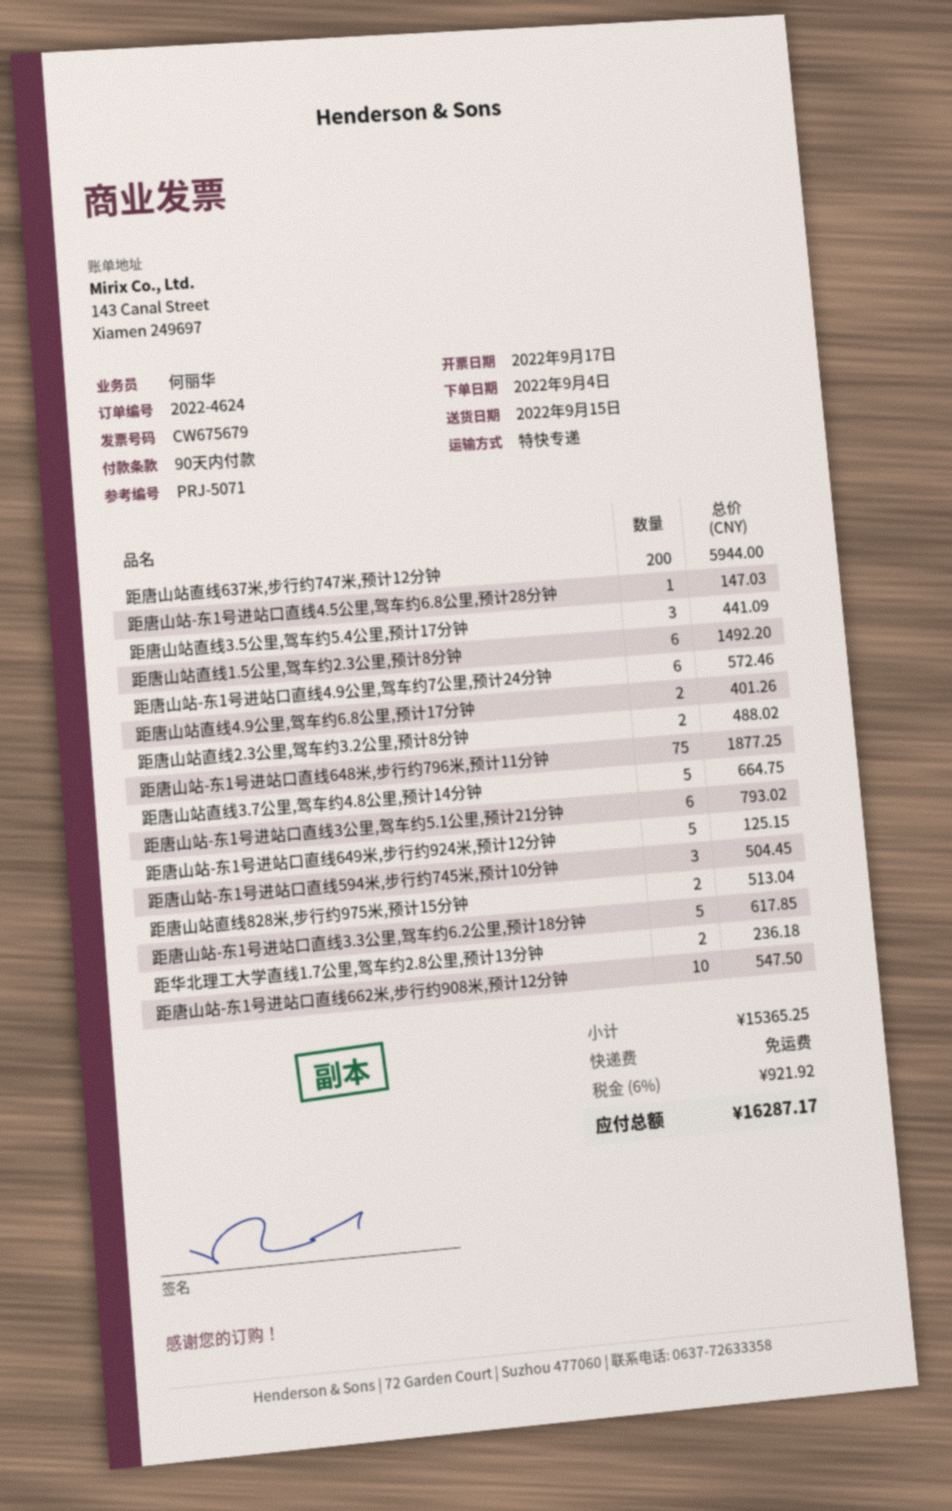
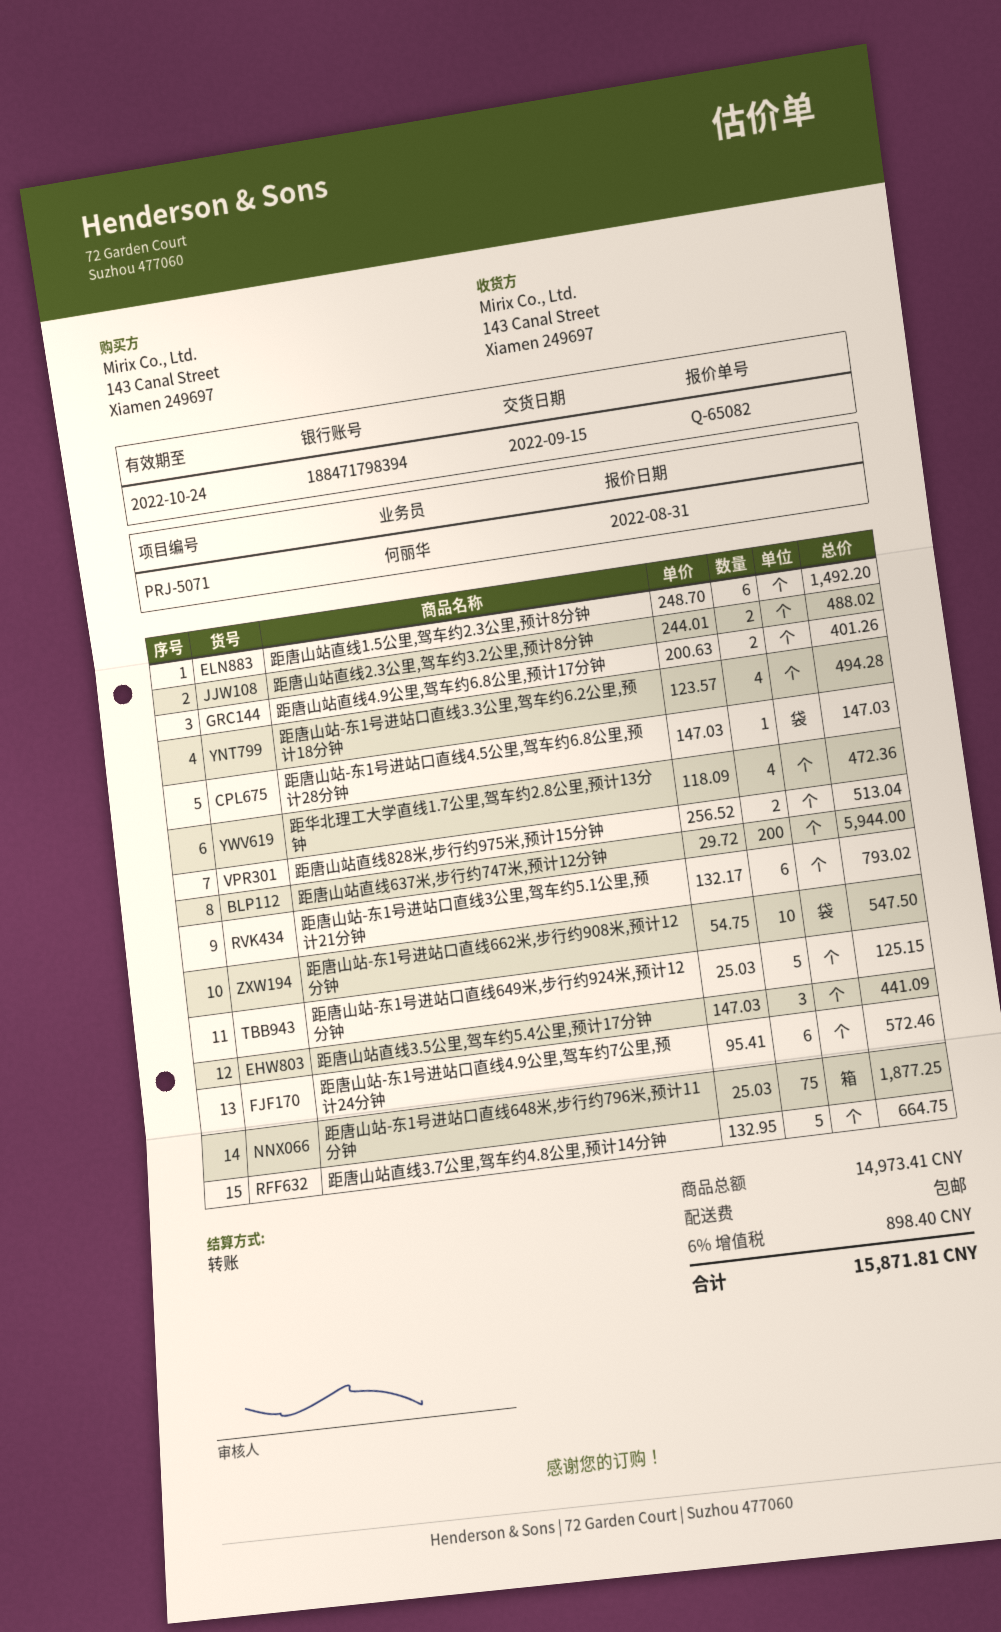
距唐山站-东1号进站口直线594米,步行约745米,预计10分钟: 3 for 504.45 -> none
距唐山站-东1号进站口直线3.3公里,驾车约6.2公里,预计18分钟: 5 for 617.85 -> 4 for 494.28
距华北理工大学直线1.7公里,驾车约2.8公里,预计13分钟: 2 for 236.18 -> 4 for 472.36
subtotal: 15365.25 -> 14973.41
tax: 6% = 921.92 -> 6% = 898.40
total: 16287.17 -> 15871.81

